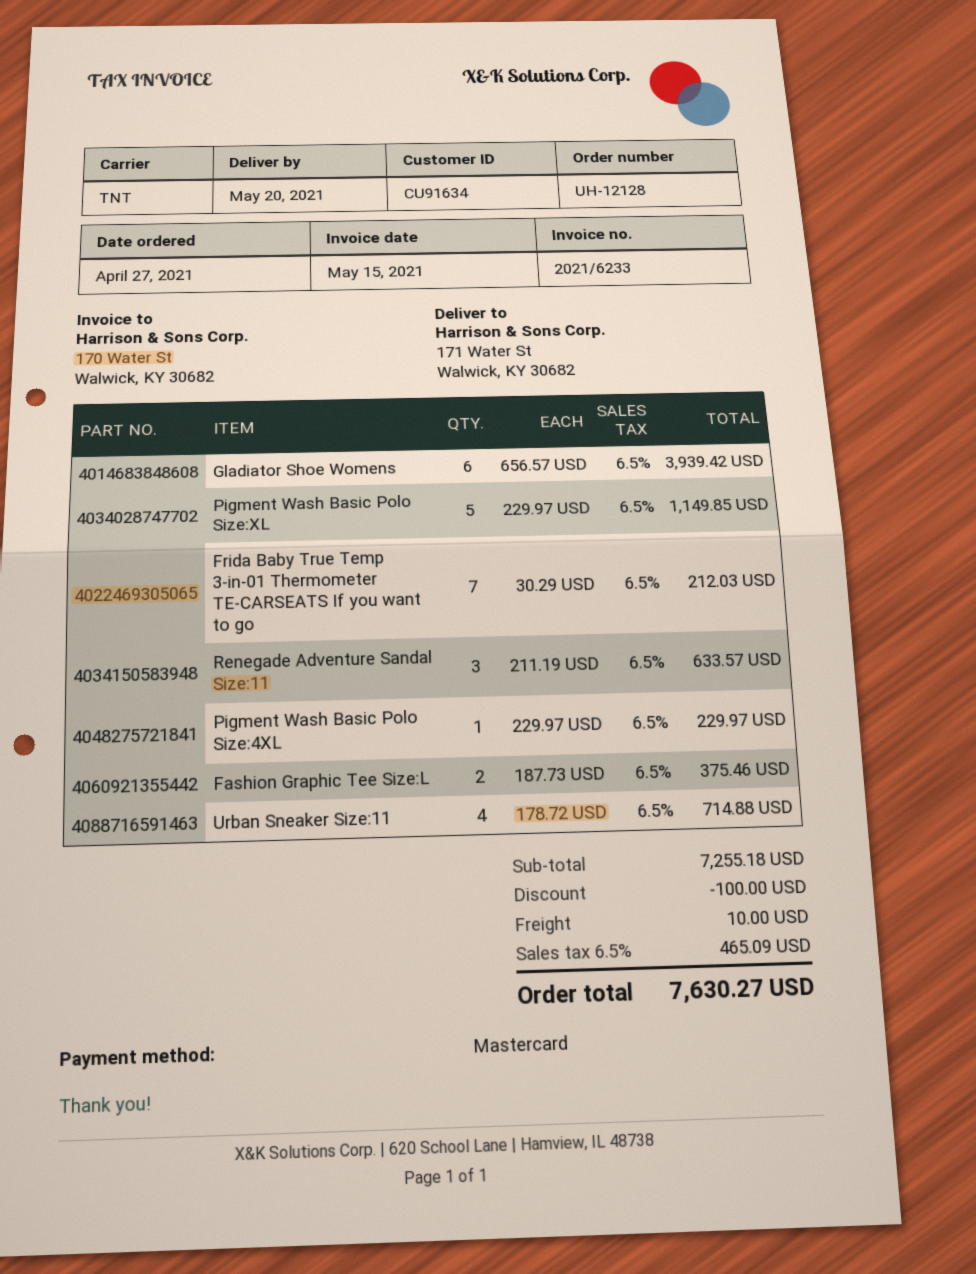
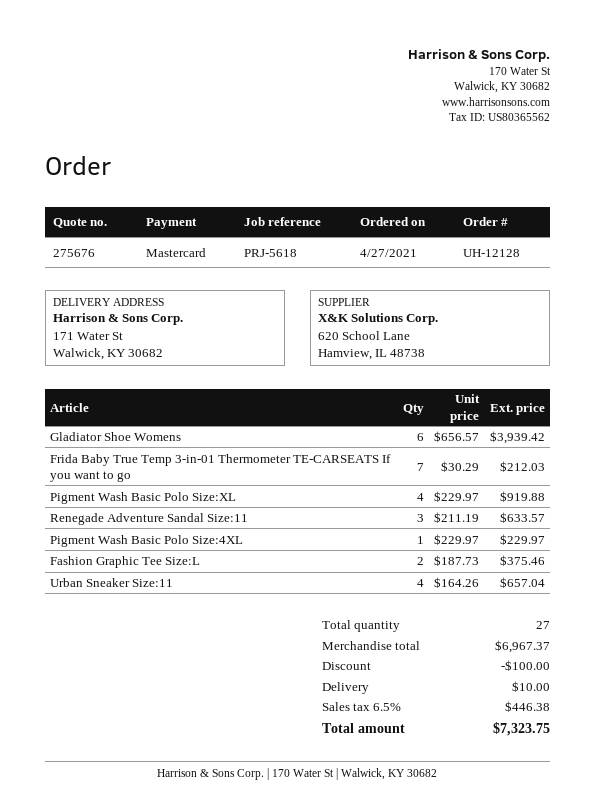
Pigment Wash Basic Polo Size:XL: 5 x 229.97 = 1149.85 -> 4 x 229.97 = 919.88
Urban Sneaker Size:11: 4 x 178.72 = 714.88 -> 4 x 164.26 = 657.04
subtotal: 7255.18 -> 6967.37
tax: 6.5% = 465.09 -> 6.5% = 446.38
total: 7630.27 -> 7323.75

